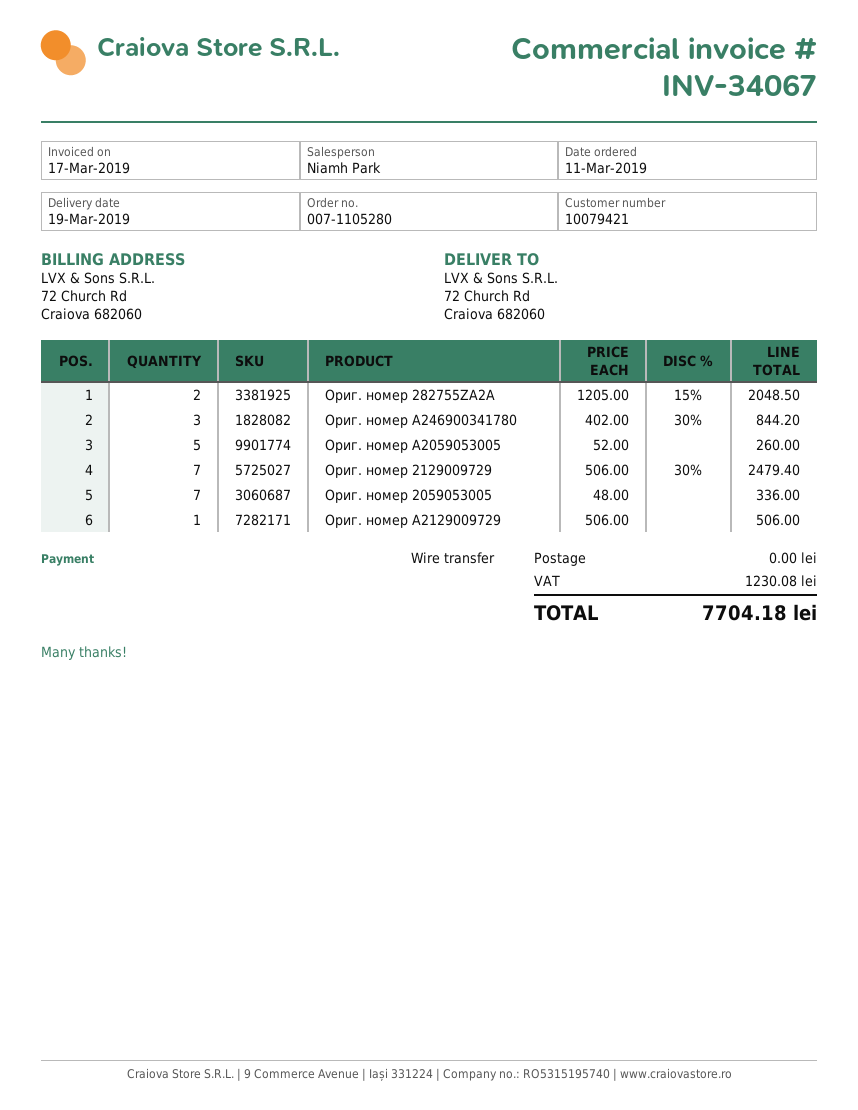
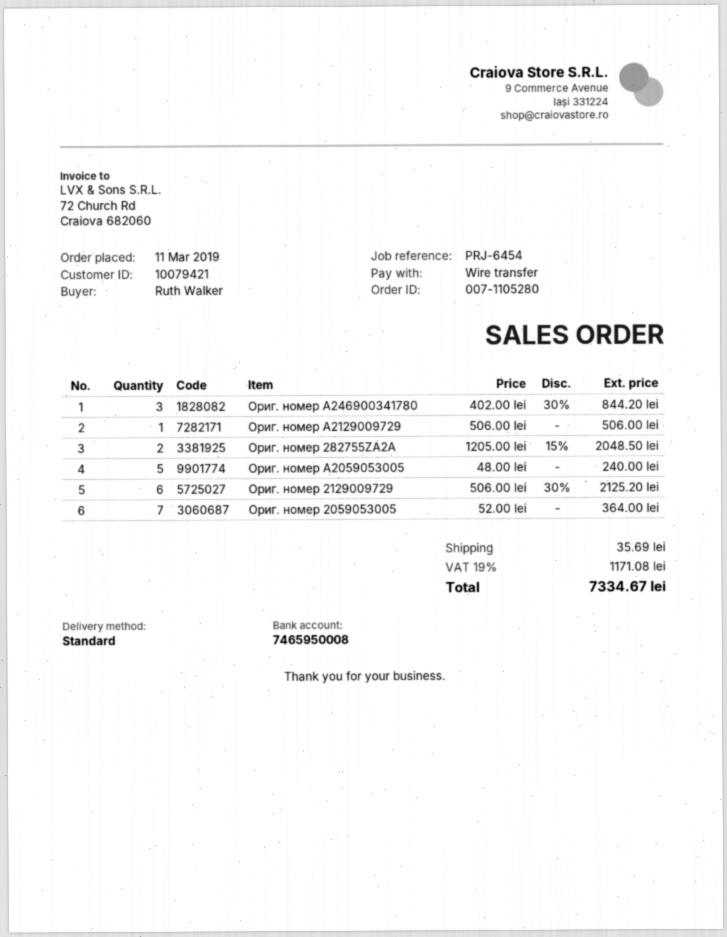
Ориг. номер A2059053005: 5 x 52.00 = 260.00 -> 5 x 48.00 = 240.00
Ориг. номер 2129009729: 7 x 506.00 - 30% = 2479.40 -> 6 x 506.00 - 30% = 2125.20
Ориг. номер 2059053005: 7 x 48.00 = 336.00 -> 7 x 52.00 = 364.00
shipping: 0.00 -> 35.69
tax: 1230.08 -> 1171.08
total: 7704.18 -> 7334.67

